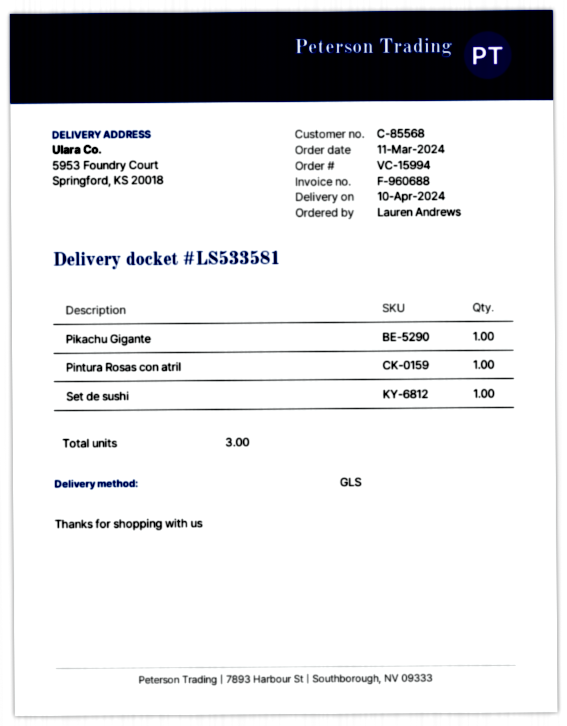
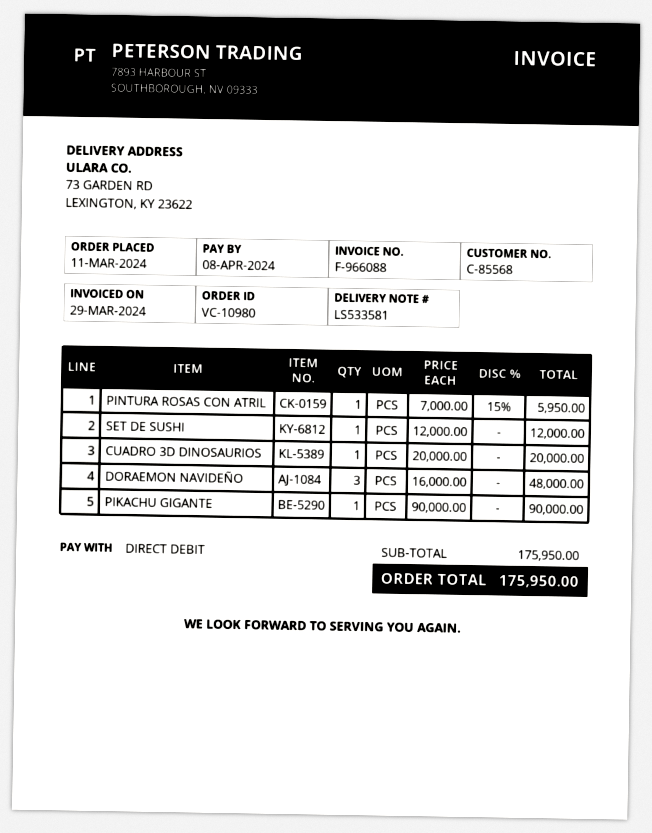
order number: VC-15994 -> VC-10980
invoice number: F-960688 -> F-966088
ship to: 5953 Foundry Court, Springford, KS 20018 -> 73 GARDEN RD, LEXINGTON, KY 23622
CUADRO 3D DINOSAURIOS: none -> 1
DORAEMON NAVIDEÑO: none -> 3

